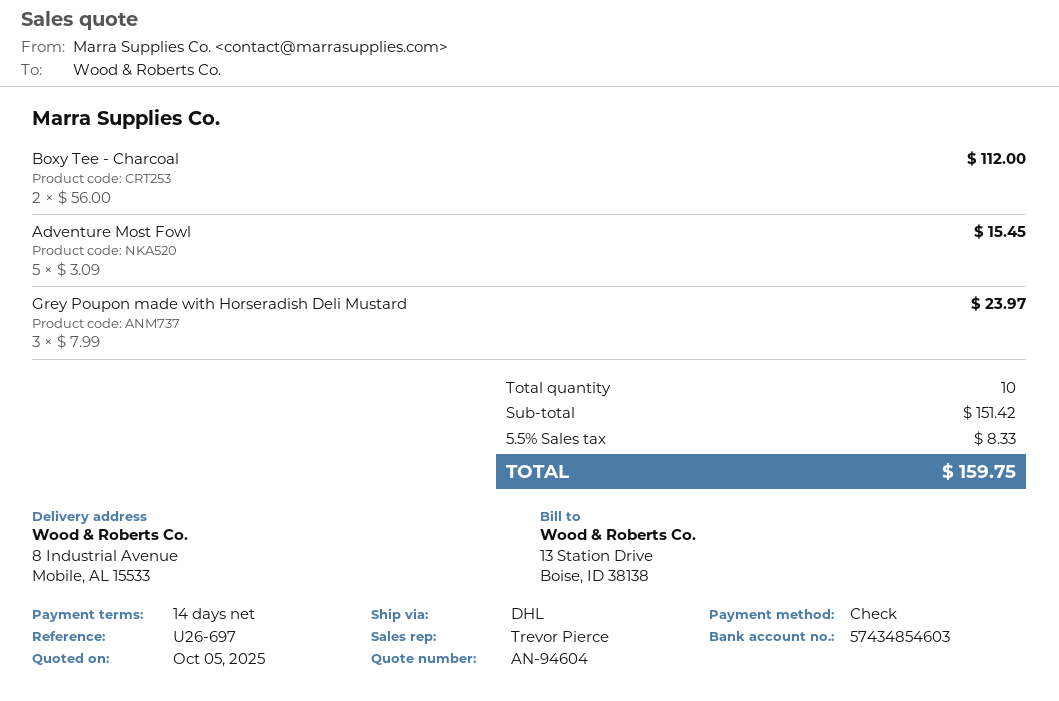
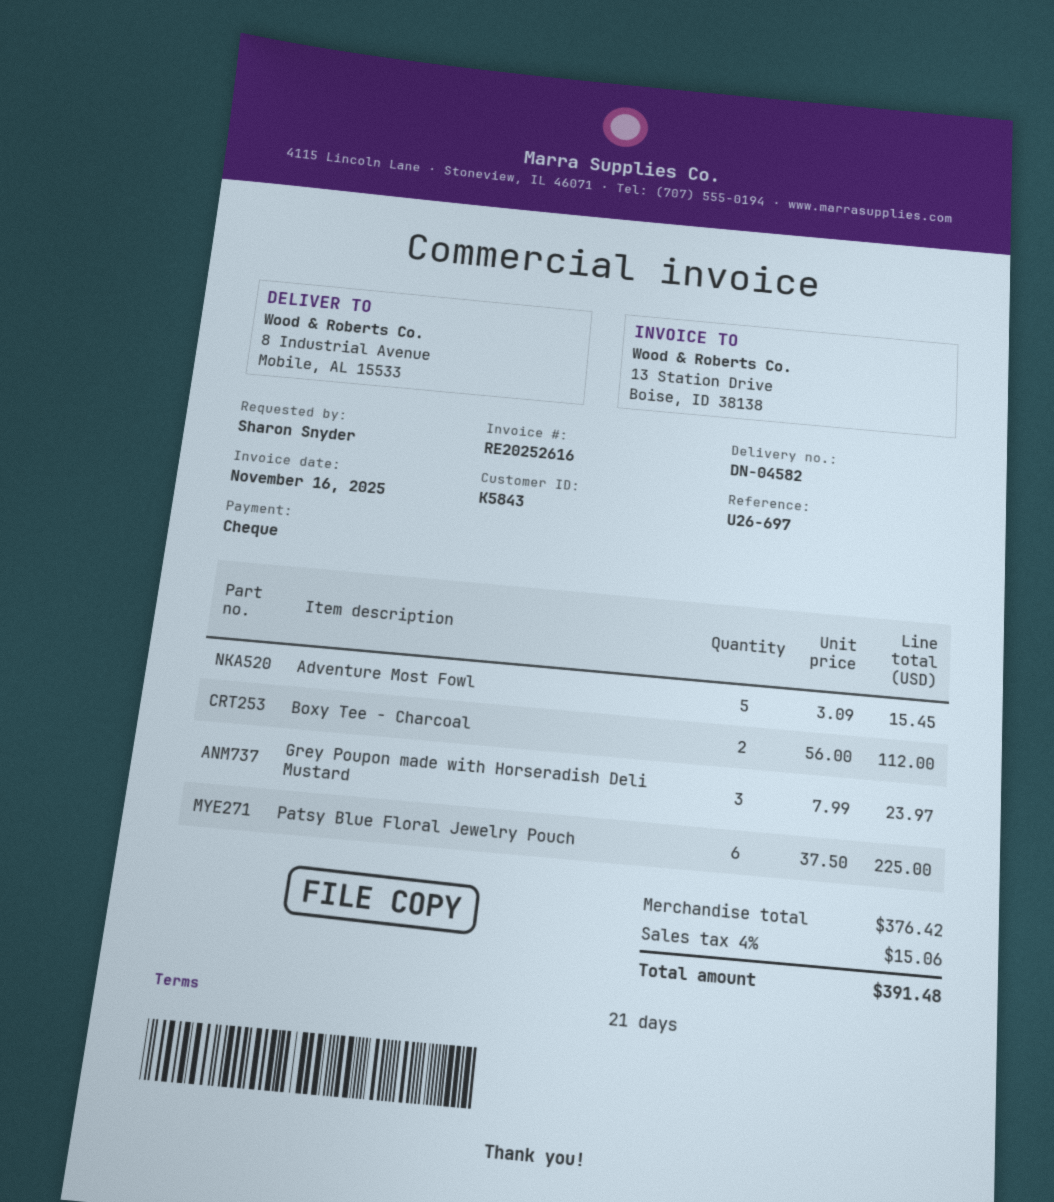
payment terms: 14 days -> 21 days
Patsy Blue Floral Jewelry Pouch: none -> 6 x 37.50 = 225.00
subtotal: 151.42 -> 376.42
tax: 5.5% = 8.33 -> 4% = 15.06
total: 159.75 -> 391.48

